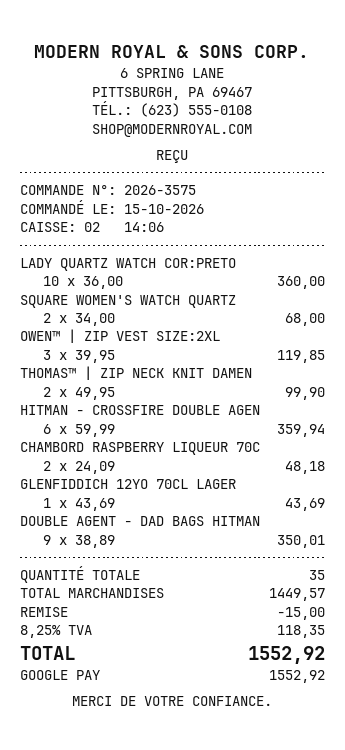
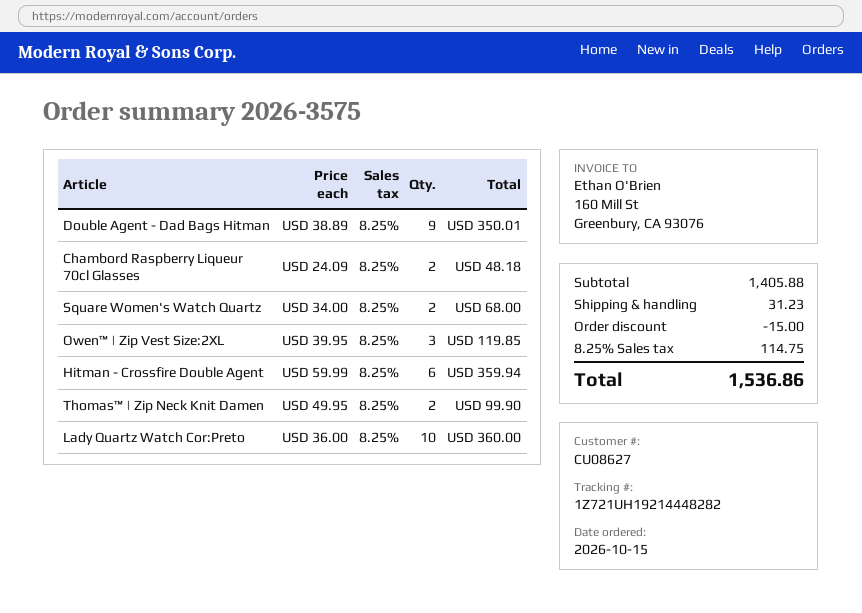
GLENFIDDICH 12YO 70CL LAGER: 1 x 43.69 = 43.69 -> none
subtotal: 1449.57 -> 1405.88
shipping: none -> 31.23
tax: 8.25% = 118.35 -> 8.25% = 114.75
total: 1552.92 -> 1536.86

